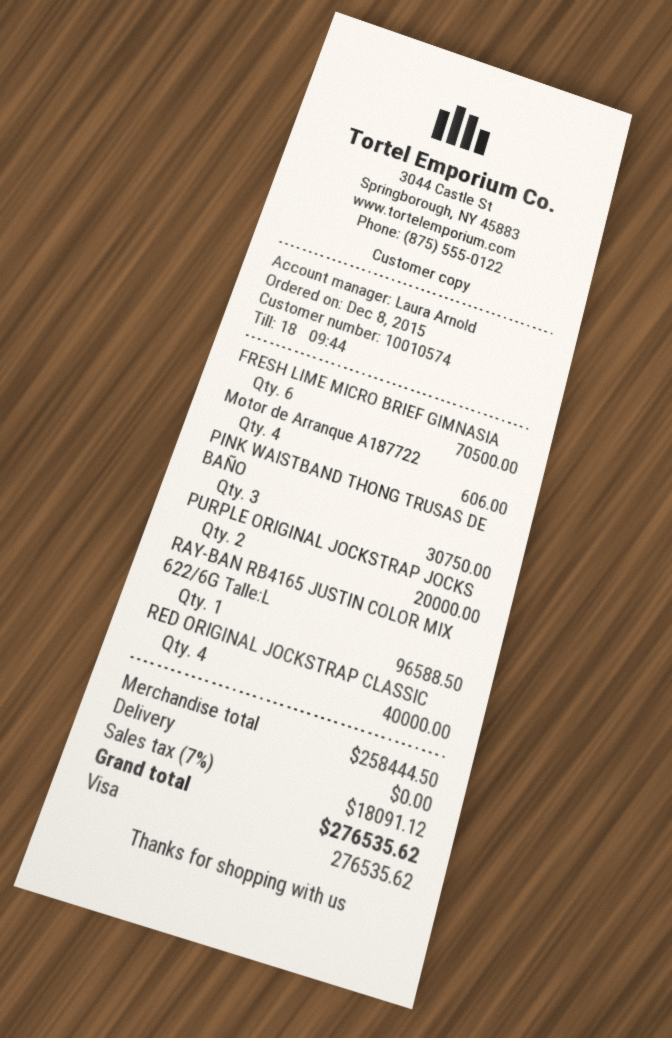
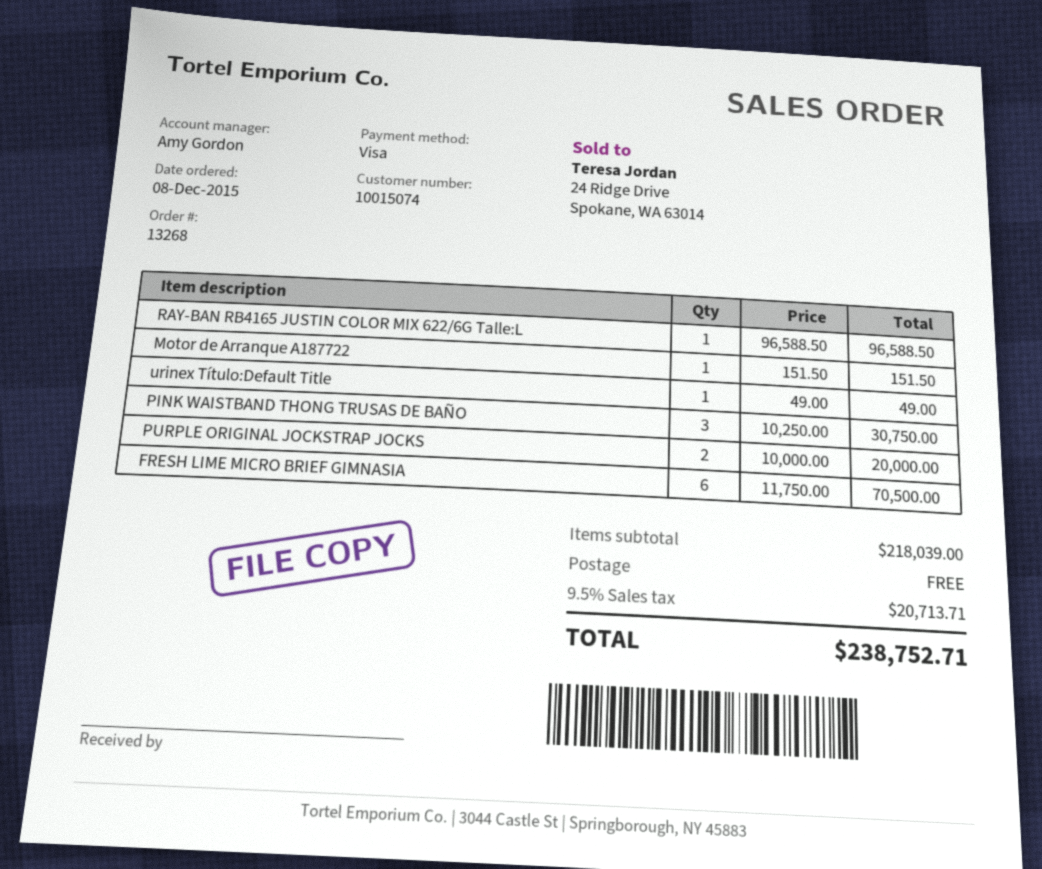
customer number: 10010574 -> 10015074
sales rep: Laura Arnold -> Amy Gordon
Motor de Arranque A187722: 4 for 606.00 -> 1 for 151.50
RED ORIGINAL JOCKSTRAP CLASSIC: 4 for 40000.00 -> none
urinex Título:Default Title: none -> 1 for 49.00
subtotal: 258444.50 -> 218039.00
tax: 7% = 18091.12 -> 9.5% = 20713.71
total: 276535.62 -> 238752.71

